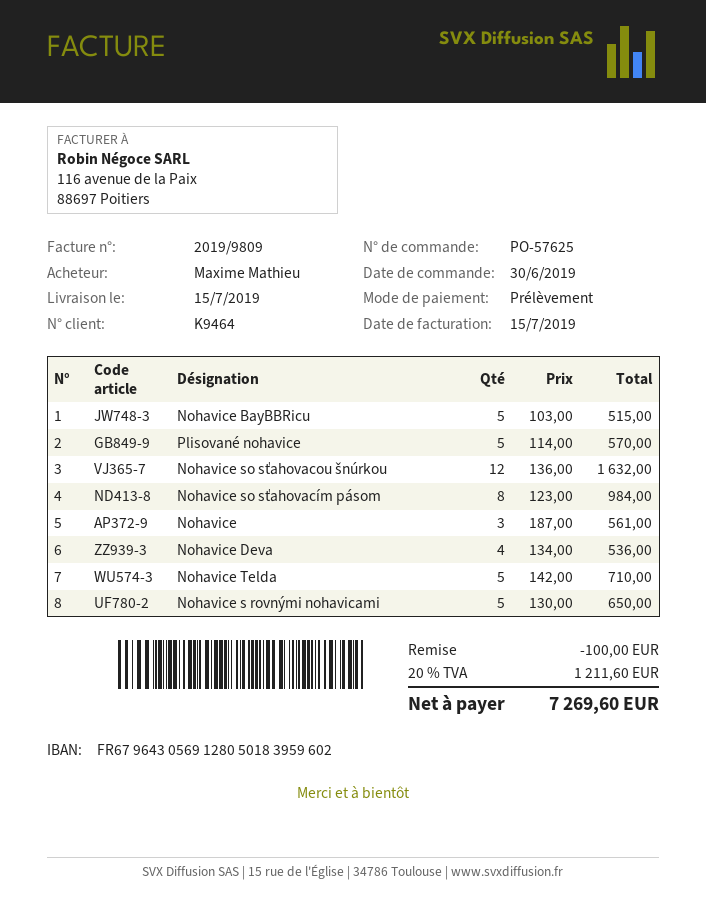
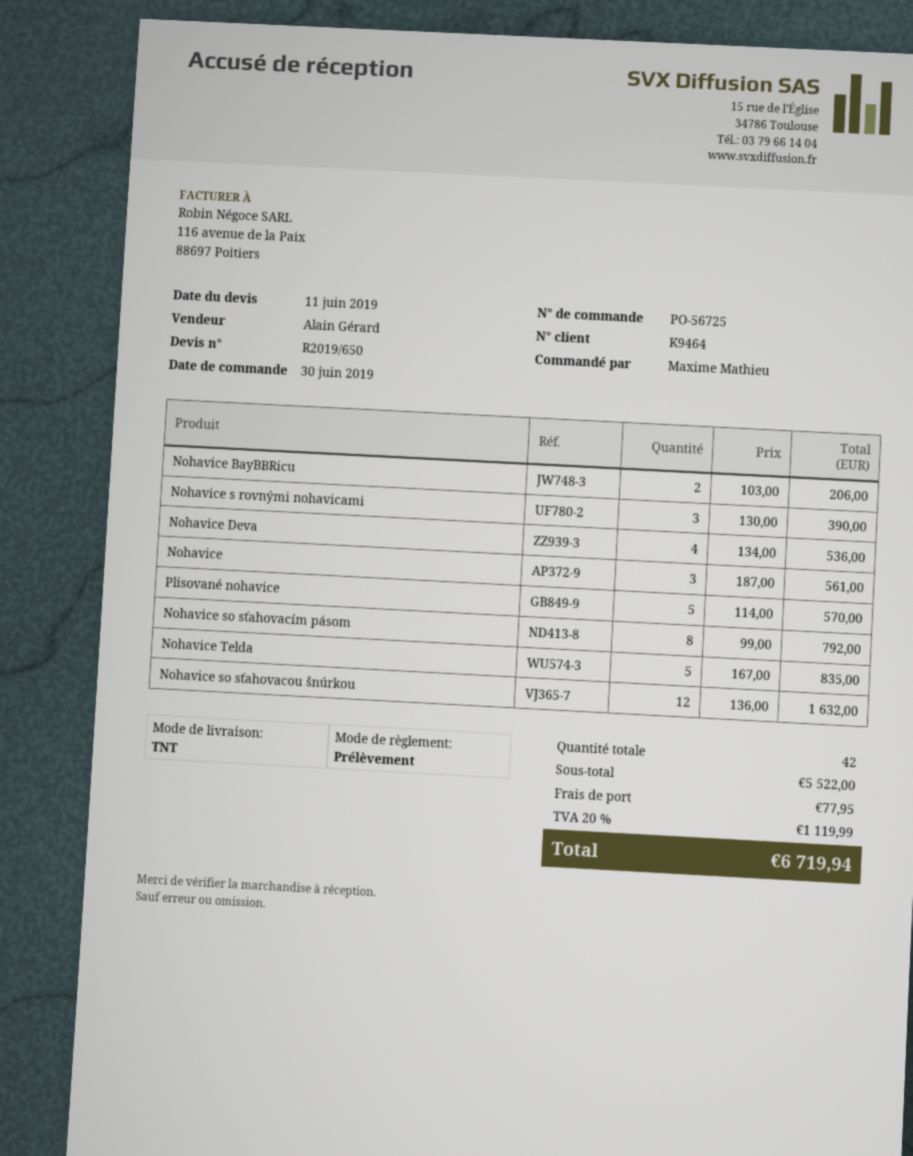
order number: PO-57625 -> PO-56725
Nohavice BayBBRicu: 5 x 103.00 = 515.00 -> 2 x 103.00 = 206.00
Nohavice so sťahovacím pásom: 8 x 123.00 = 984.00 -> 8 x 99.00 = 792.00
Nohavice Telda: 5 x 142.00 = 710.00 -> 5 x 167.00 = 835.00
Nohavice s rovnými nohavicami: 5 x 130.00 = 650.00 -> 3 x 130.00 = 390.00
discount: 100.00 -> none
shipping: none -> 77.95
tax: 20% = 1211.60 -> 20% = 1119.99
total: 7269.60 -> 6719.94

